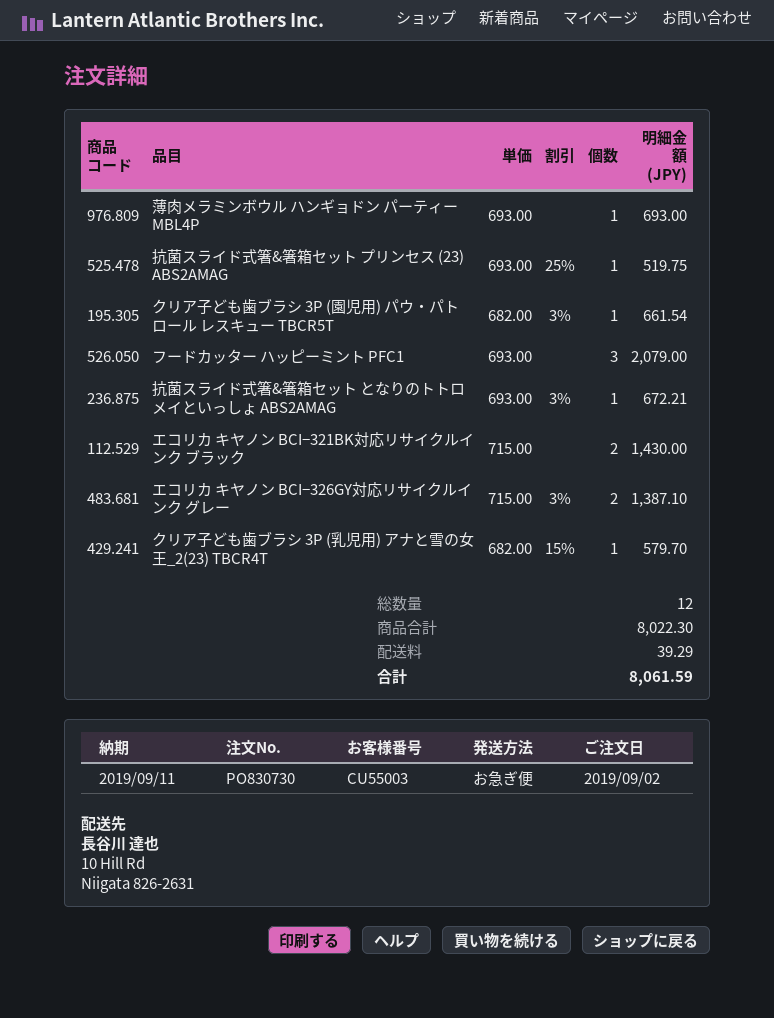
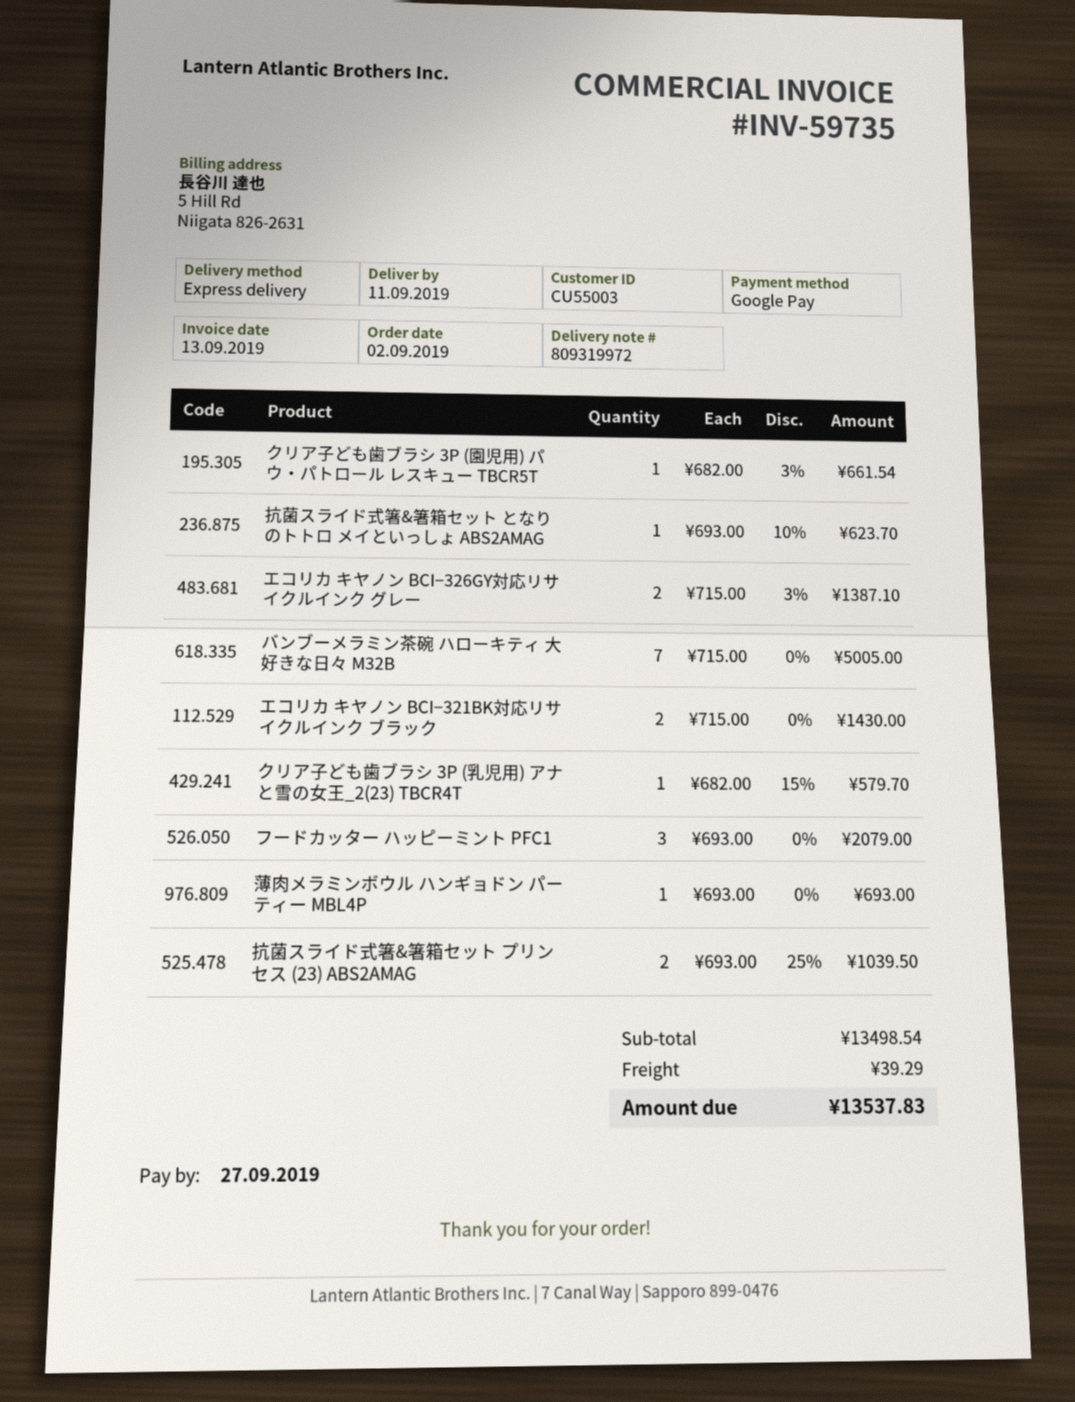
抗菌スライド式箸&箸箱セット プリンセス (23) ABS2AMAG: 1 x 693.00 - 25% = 519.75 -> 2 x 693.00 - 25% = 1039.50
抗菌スライド式箸&箸箱セット となりのトトロ メイといっしょ ABS2AMAG: 1 x 693.00 - 3% = 672.21 -> 1 x 693.00 - 10% = 623.70
バンブーメラミン茶碗 ハローキティ 大好きな日々 M32B: none -> 7 x 715.00 = 5005.00
subtotal: 8022.30 -> 13498.54
total: 8061.59 -> 13537.83

